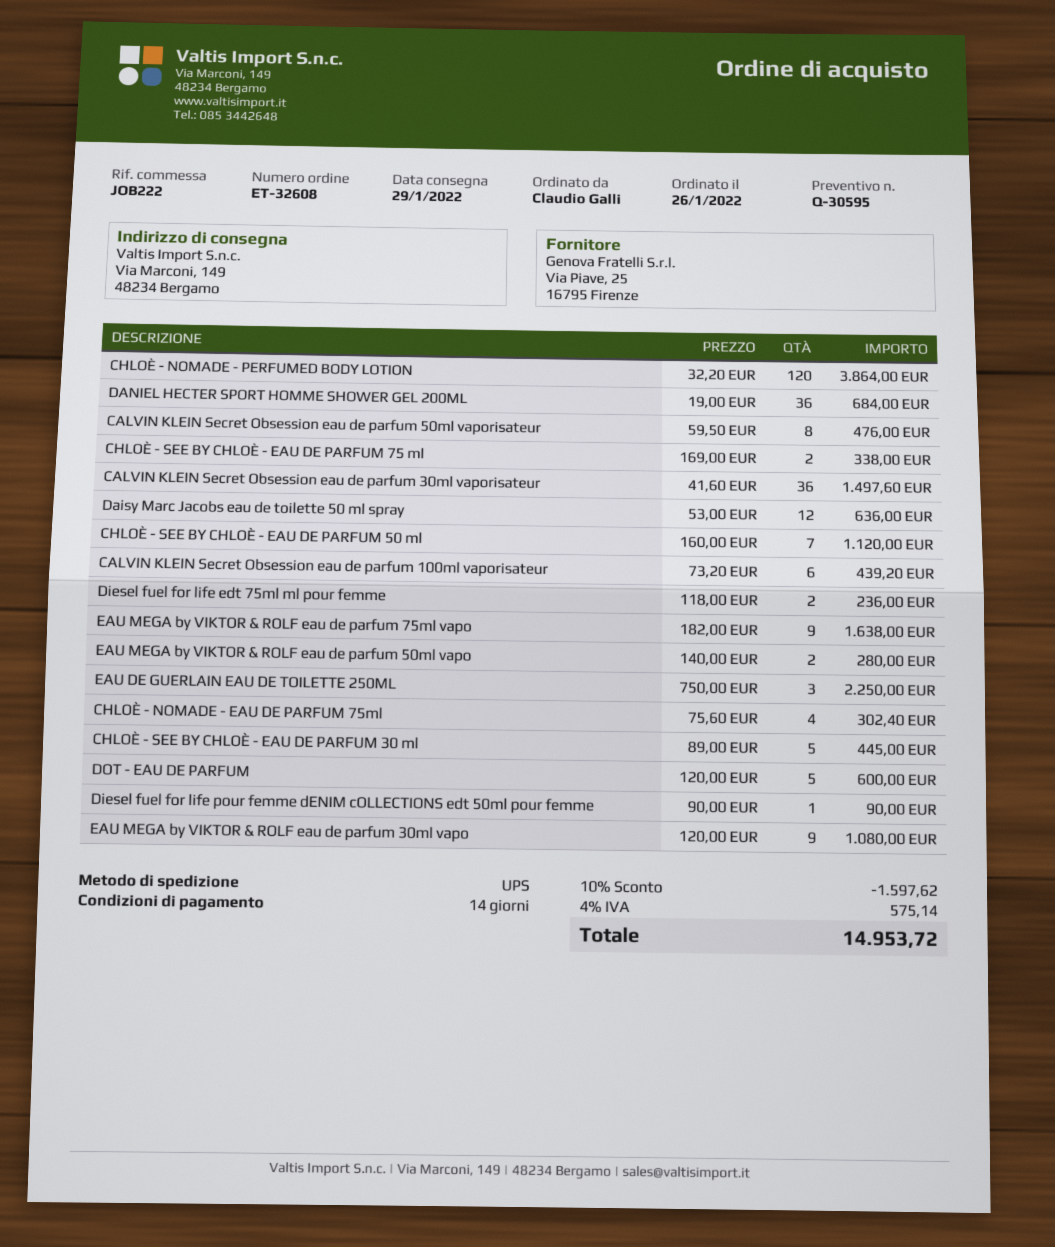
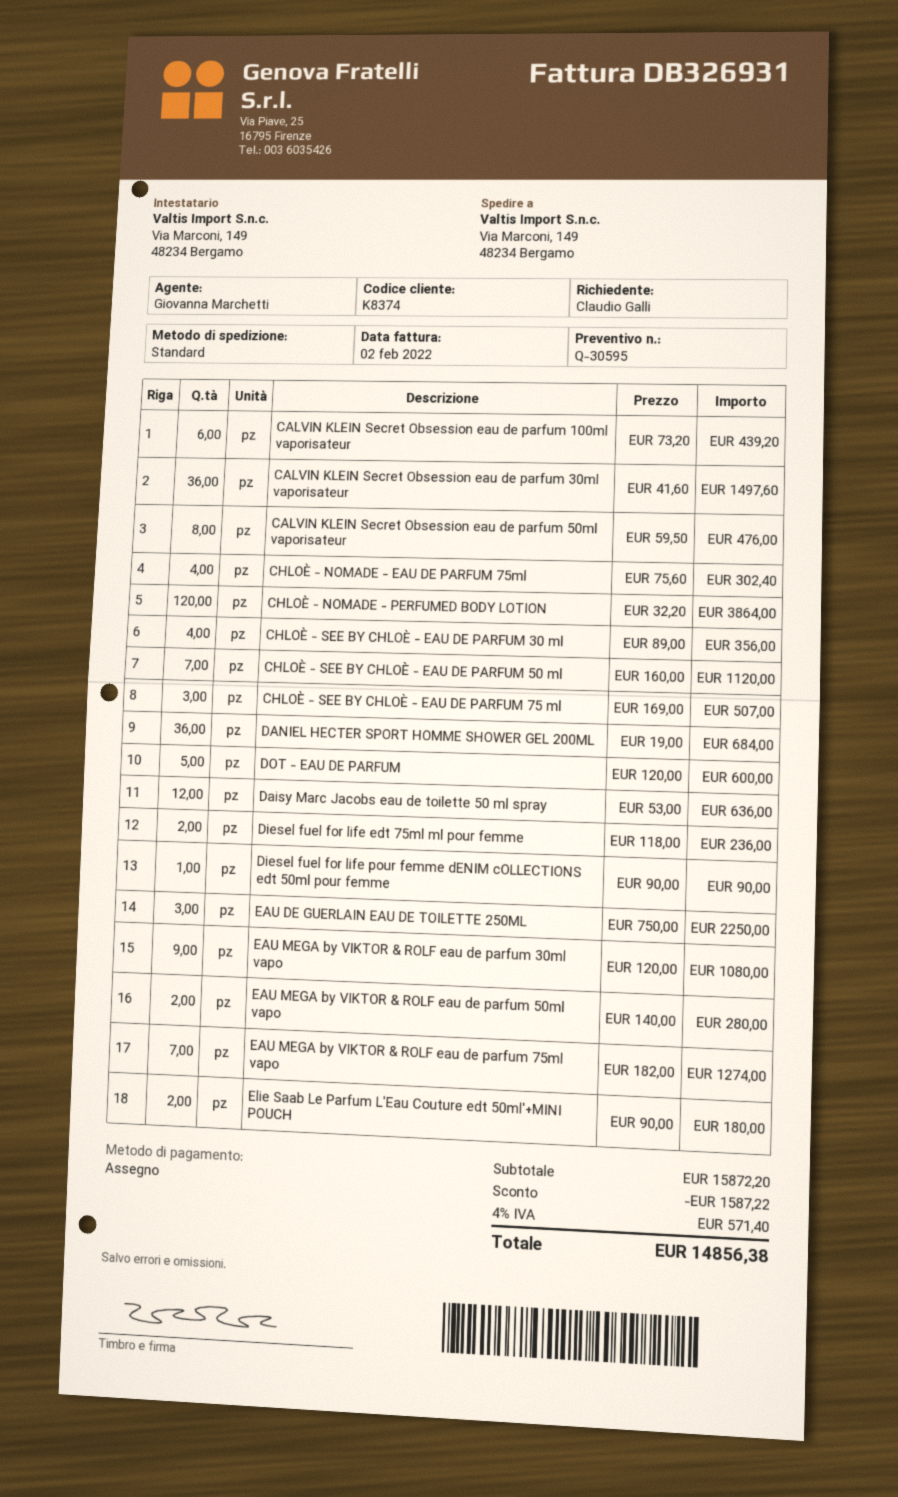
shipping method: UPS -> standard
CHLOÈ - SEE BY CHLOÈ - EAU DE PARFUM 75 ml: 2 x 169.00 = 338.00 -> 3 x 169.00 = 507.00
EAU MEGA by VIKTOR & ROLF eau de parfum 75ml vapo: 9 x 182.00 = 1638.00 -> 7 x 182.00 = 1274.00
CHLOÈ - SEE BY CHLOÈ - EAU DE PARFUM 30 ml: 5 x 89.00 = 445.00 -> 4 x 89.00 = 356.00
Elie Saab Le Parfum L'Eau Couture edt 50ml'+MINI POUCH: none -> 2 x 90.00 = 180.00
discount: 1597.62 -> 1587.22
tax: 4% = 575.14 -> 4% = 571.40
total: 14953.72 -> 14856.38

